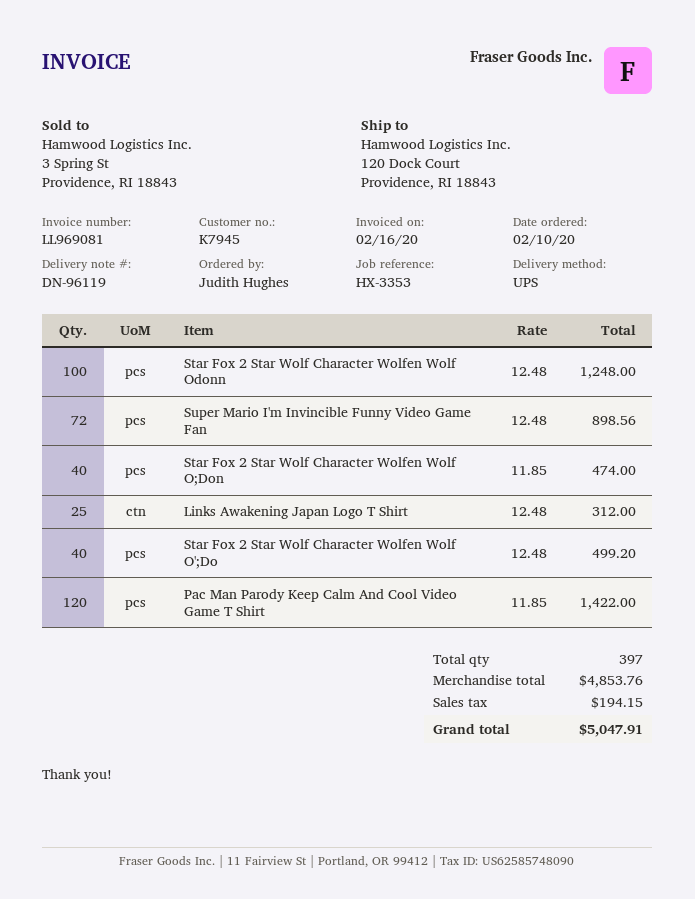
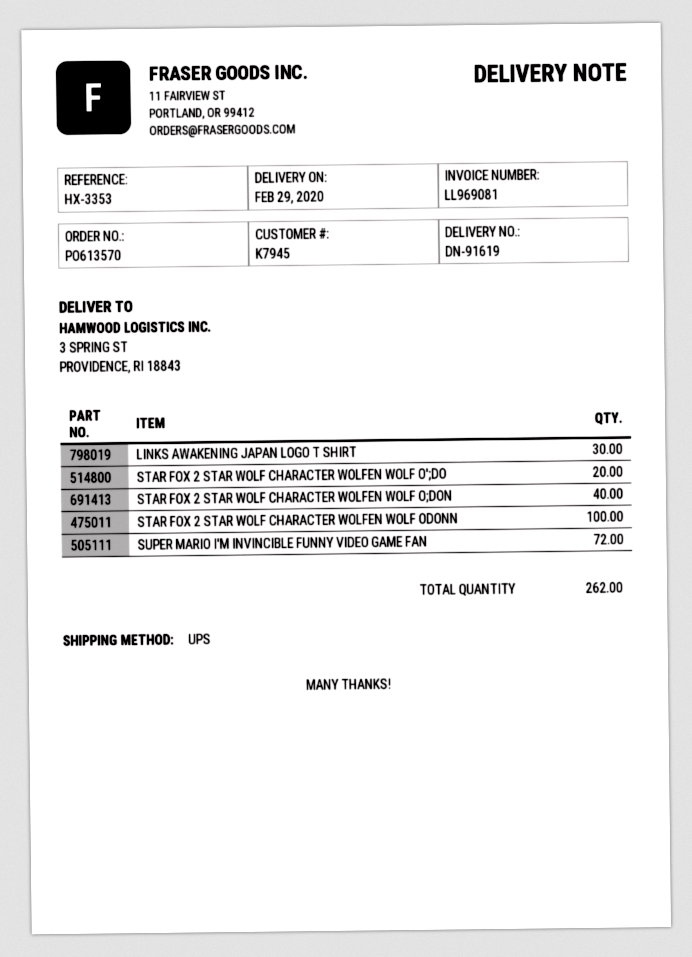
delivery note number: DN-96119 -> DN-91619
ship to: 120 Dock Court, Providence, RI 18843 -> 3 SPRING ST, PROVIDENCE, RI 18843
Links Awakening Japan Logo T Shirt: 25 -> 30
Star Fox 2 Star Wolf Character Wolfen Wolf O';Do: 40 -> 20
Pac Man Parody Keep Calm And Cool Video Game T Shirt: 120 -> none
total quantity: 397 -> 262

